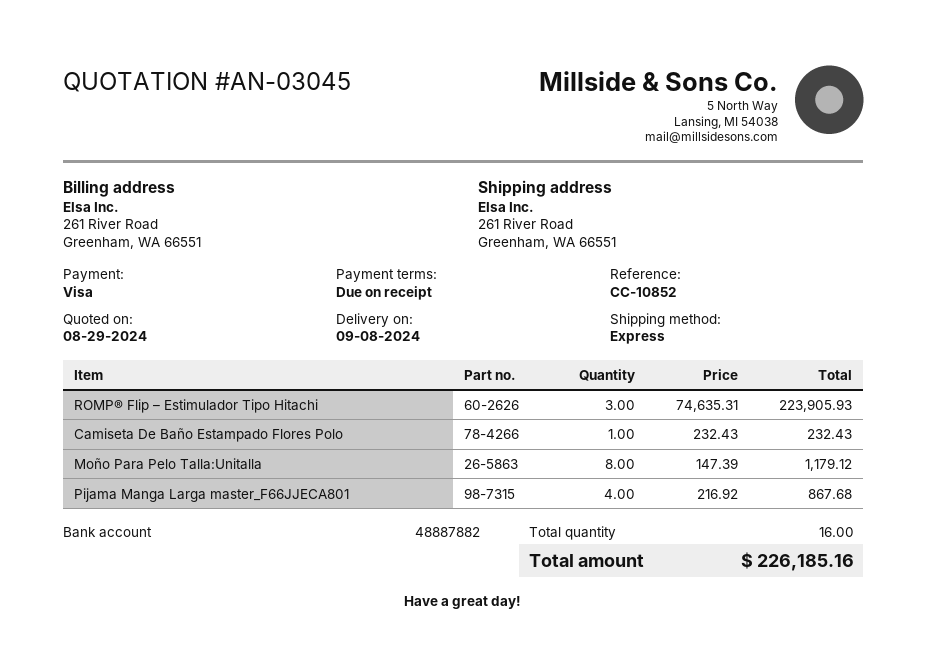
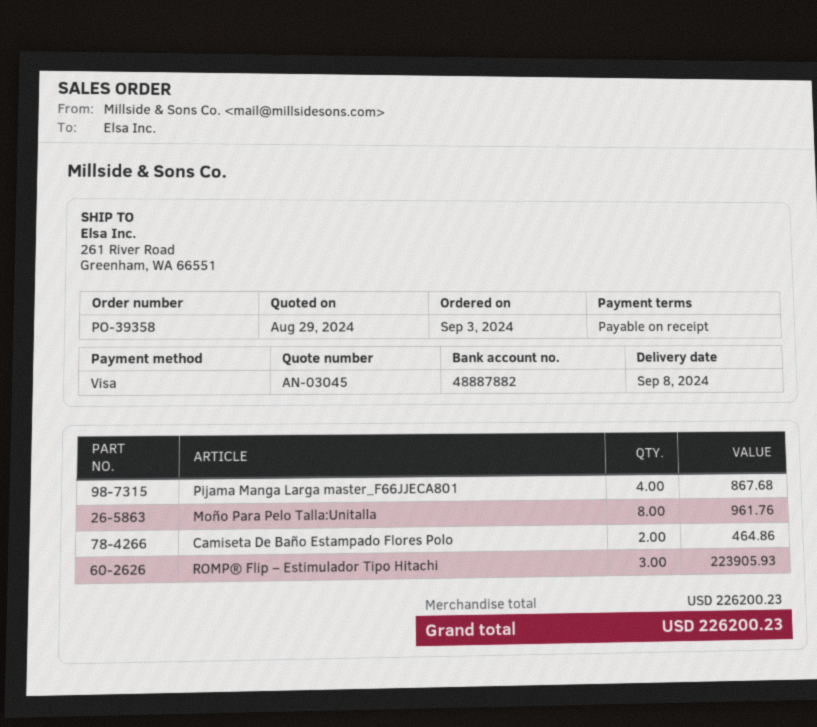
Camiseta De Baño Estampado Flores Polo: 1 for 232.43 -> 2 for 464.86
Moño Para Pelo Talla:Unitalla: 8 for 1179.12 -> 8 for 961.76
total: 226185.16 -> 226200.23

